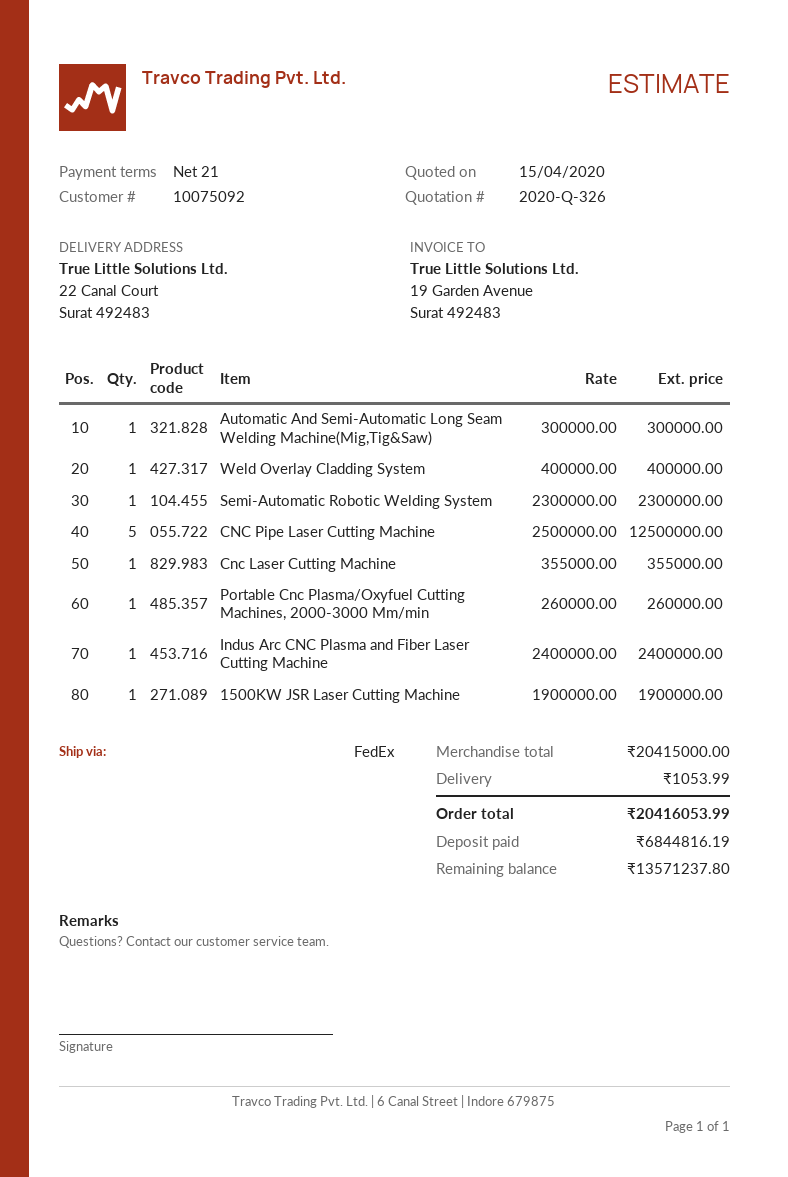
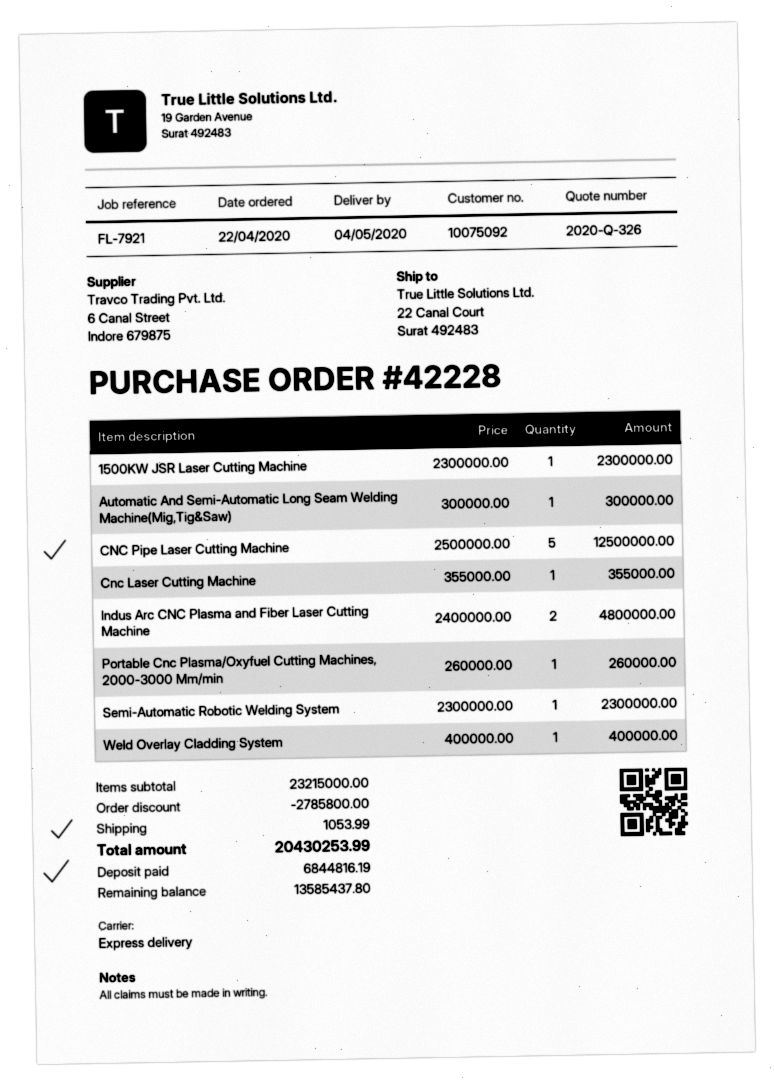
shipping method: FedEx -> express
Indus Arc CNC Plasma and Fiber Laser Cutting Machine: 1 x 2400000.00 = 2400000.00 -> 2 x 2400000.00 = 4800000.00
1500KW JSR Laser Cutting Machine: 1 x 1900000.00 = 1900000.00 -> 1 x 2300000.00 = 2300000.00
subtotal: 20415000.00 -> 23215000.00
discount: none -> 2785800.00
total: 20416053.99 -> 20430253.99
balance: 13571237.80 -> 13585437.80

